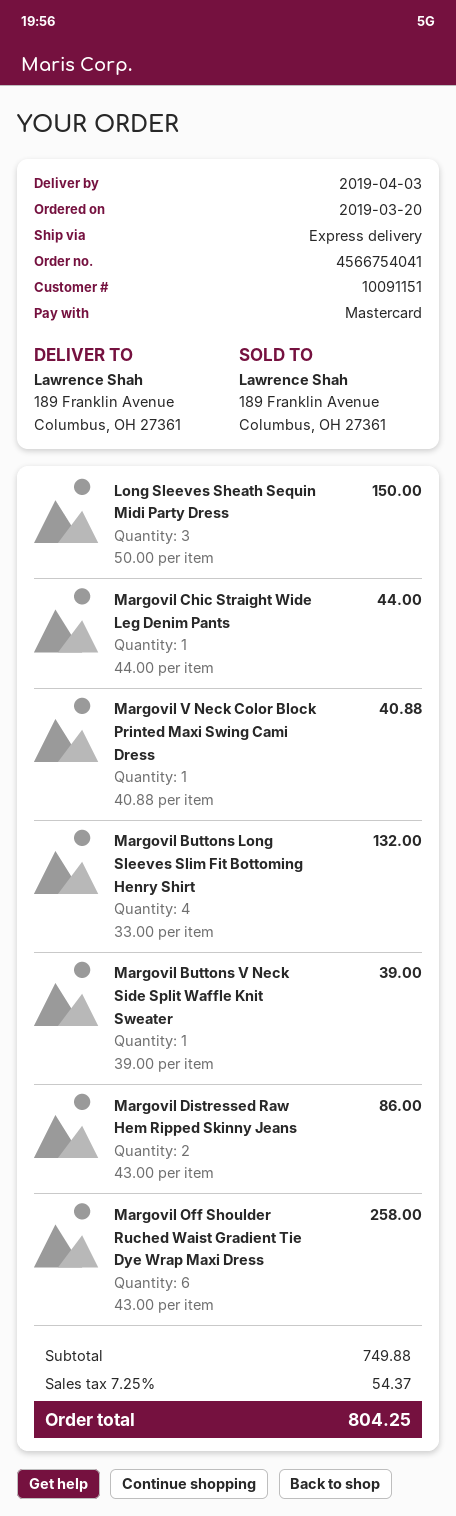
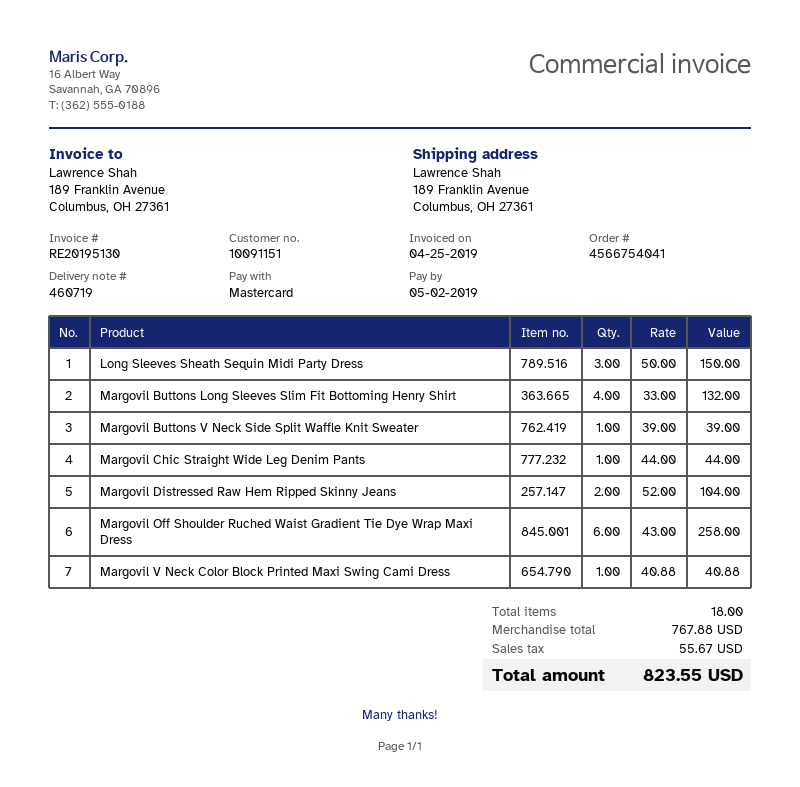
Margovil Distressed Raw Hem Ripped Skinny Jeans: 2 x 43.00 = 86.00 -> 2 x 52.00 = 104.00
subtotal: 749.88 -> 767.88
tax: 54.37 -> 55.67
total: 804.25 -> 823.55

